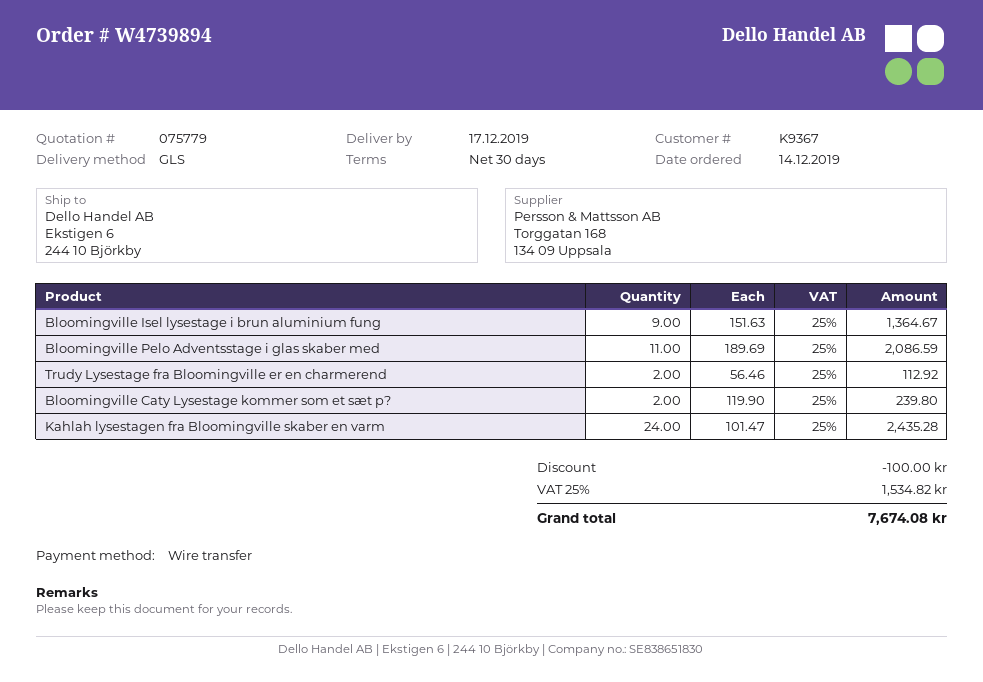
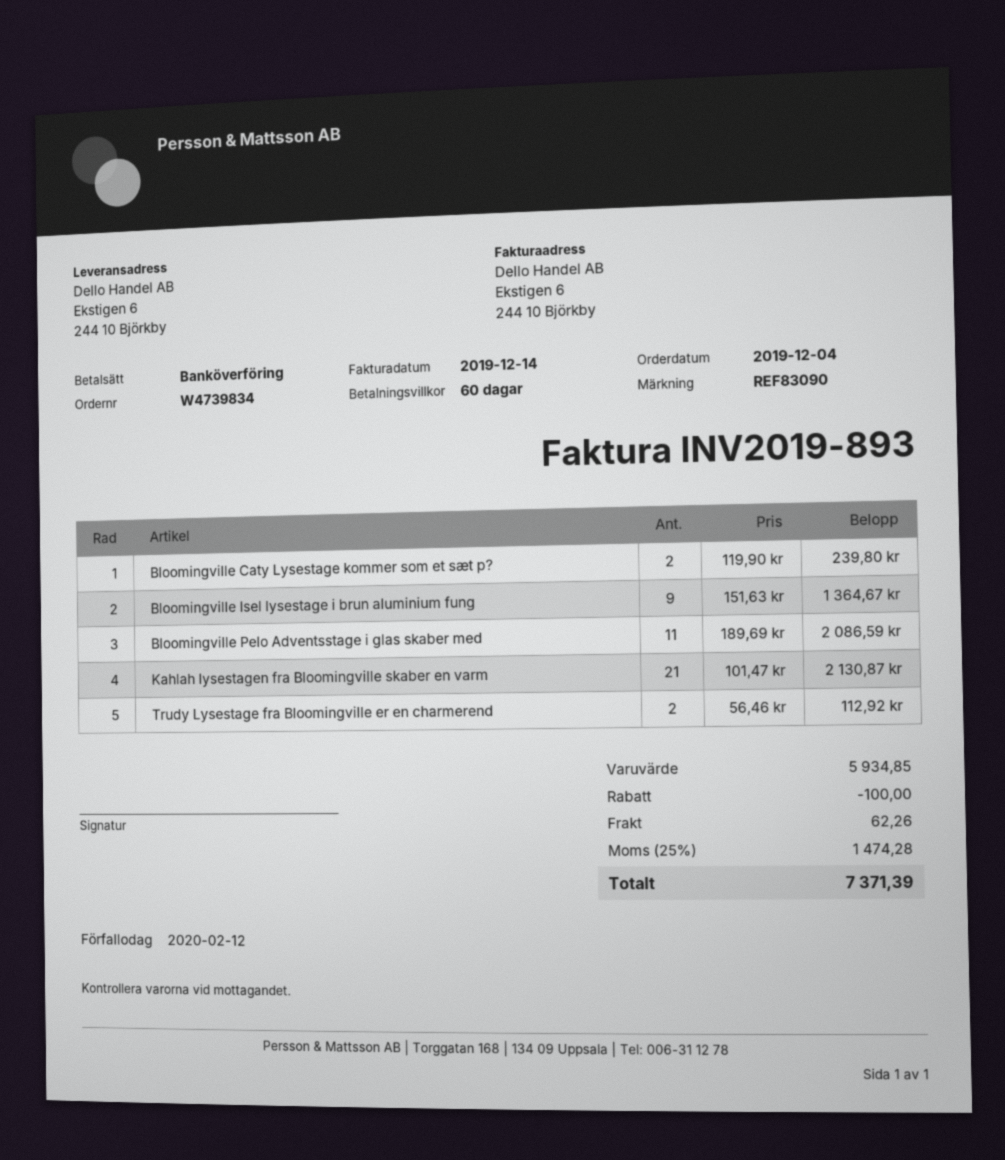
order number: W4739894 -> W4739834
order date: 2019-12-14 -> 2019-12-04
payment terms: 30 days -> 60 days
Kahlah lysestagen fra Bloomingville skaber en varm: 24 x 101.47 = 2435.28 -> 21 x 101.47 = 2130.87
shipping: none -> 62.26
tax: 25% = 1534.82 -> 25% = 1474.28
total: 7674.08 -> 7371.39

